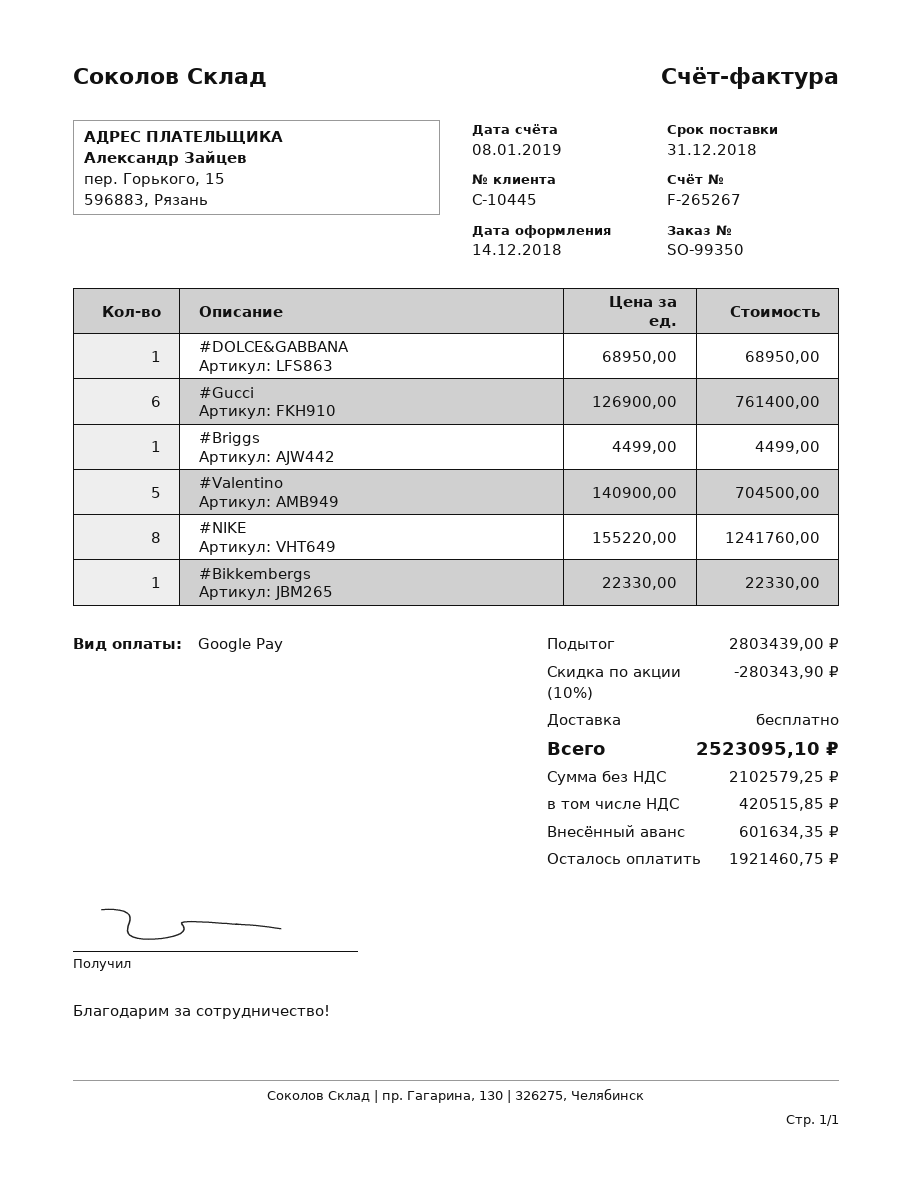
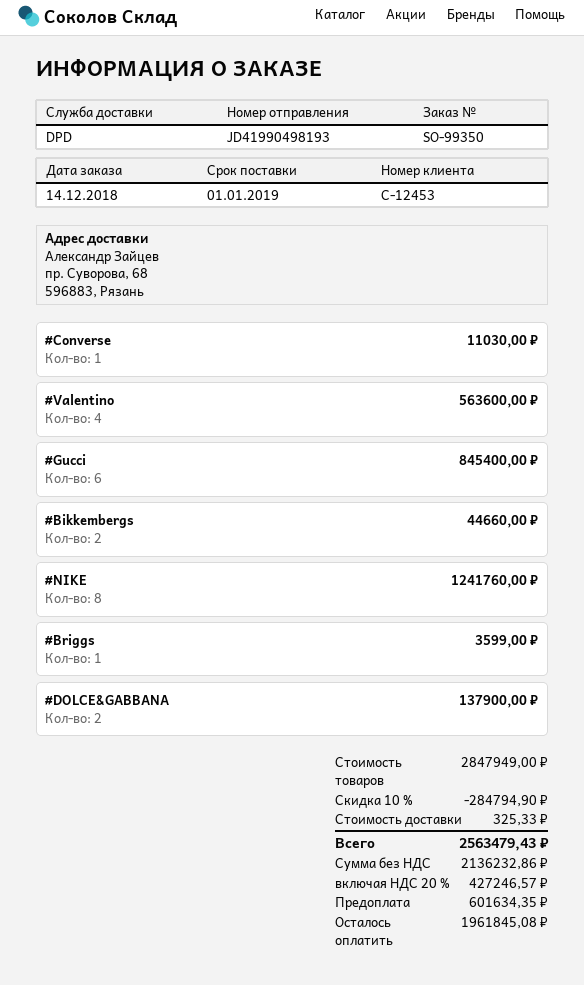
delivery date: 2018-12-31 -> 2019-01-01
customer number: C-10445 -> C-12453
#DOLCE&GABBANA: 1 for 68950.00 -> 2 for 137900.00
#Gucci: 6 for 761400.00 -> 6 for 845400.00
#Briggs: 1 for 4499.00 -> 1 for 3599.00
#Valentino: 5 for 704500.00 -> 4 for 563600.00
#Bikkembergs: 1 for 22330.00 -> 2 for 44660.00
#Converse: none -> 1 for 11030.00
subtotal: 2803439.00 -> 2847949.00
discount: 10% = 280343.90 -> 10% = 284794.90
shipping: 0.00 -> 325.33
net: 2102579.25 -> 2136232.86
tax: 420515.85 -> 427246.57
total: 2523095.10 -> 2563479.43
balance: 1921460.75 -> 1961845.08

